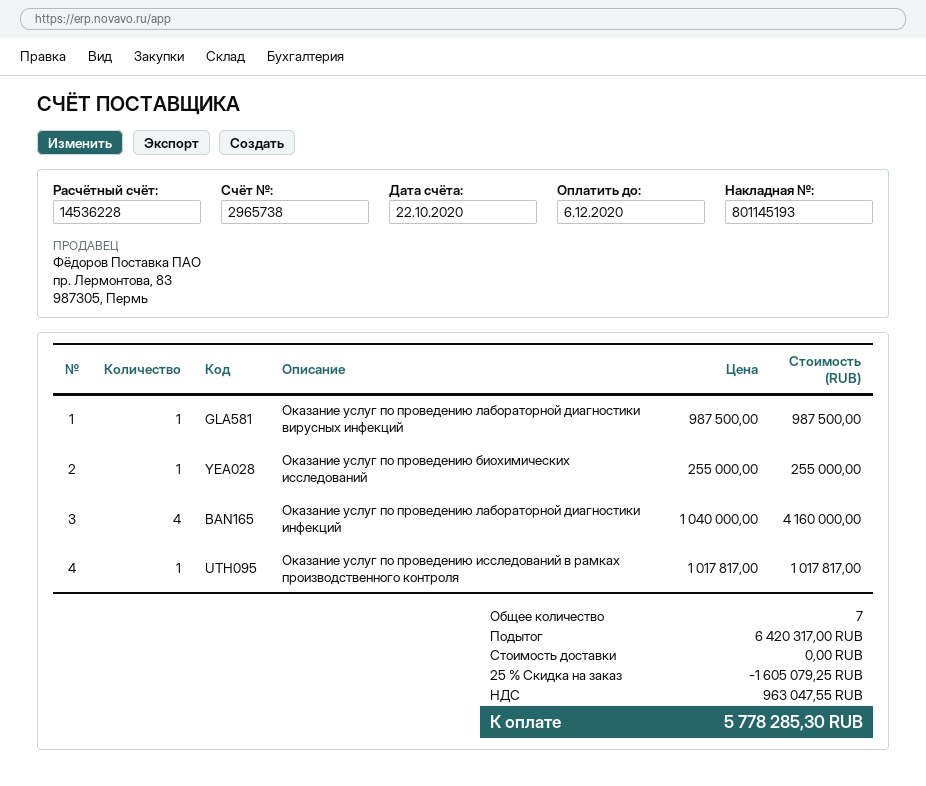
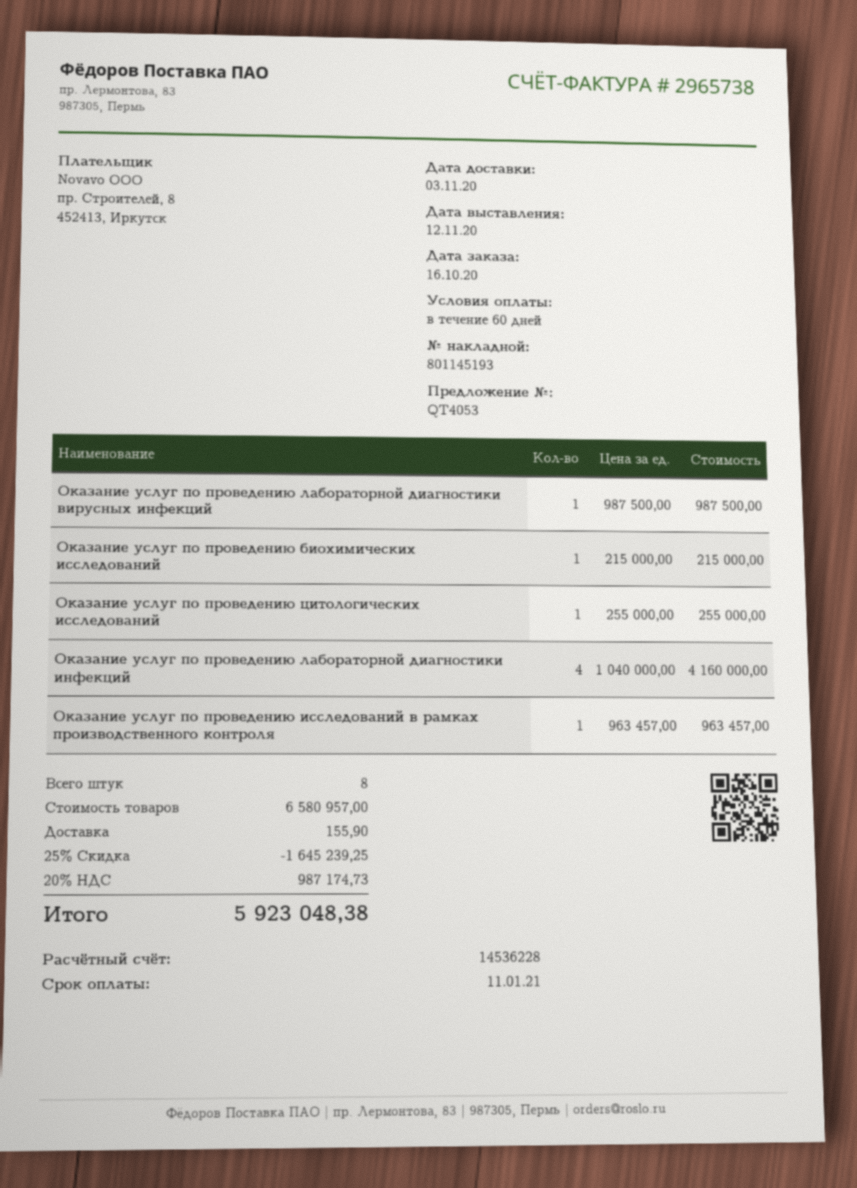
invoice date: 2020-10-22 -> 2020-11-12
due date: 2020-12-06 -> 2021-01-11
Оказание услуг по проведению биохимических исследований: 1 x 255000.00 = 255000.00 -> 1 x 215000.00 = 215000.00
Оказание услуг по проведению исследований в рамках производственного контроля: 1 x 1017817.00 = 1017817.00 -> 1 x 963457.00 = 963457.00
Оказание услуг по проведению цитологических исследований: none -> 1 x 255000.00 = 255000.00
total quantity: 7 -> 8
subtotal: 6420317.00 -> 6580957.00
discount: 25% = 1605079.25 -> 25% = 1645239.25
shipping: 0.00 -> 155.90
tax: 963047.55 -> 987174.73
total: 5778285.30 -> 5923048.38

